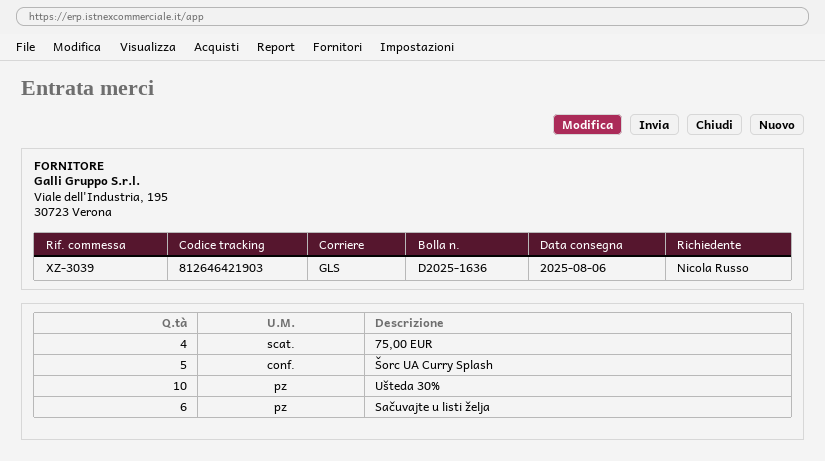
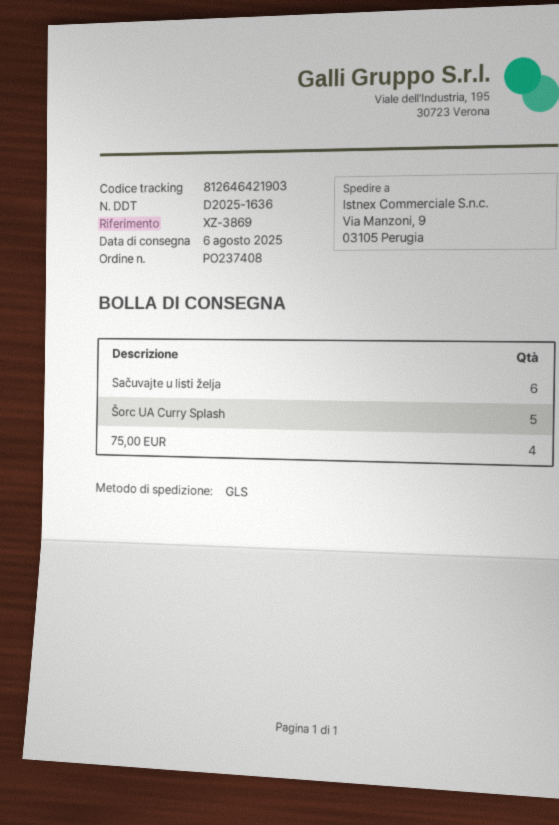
reference: XZ-3039 -> XZ-3869
Ušteda 30%: 10 -> none

